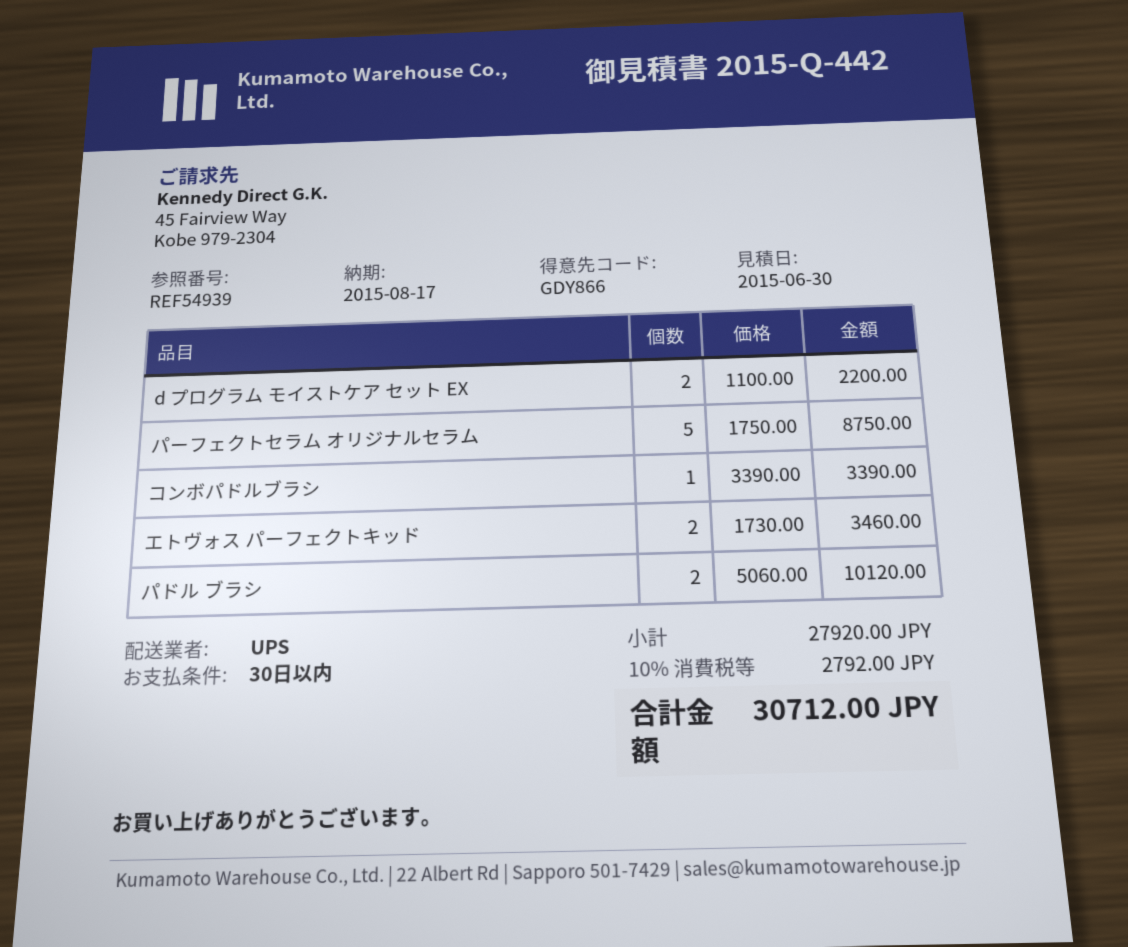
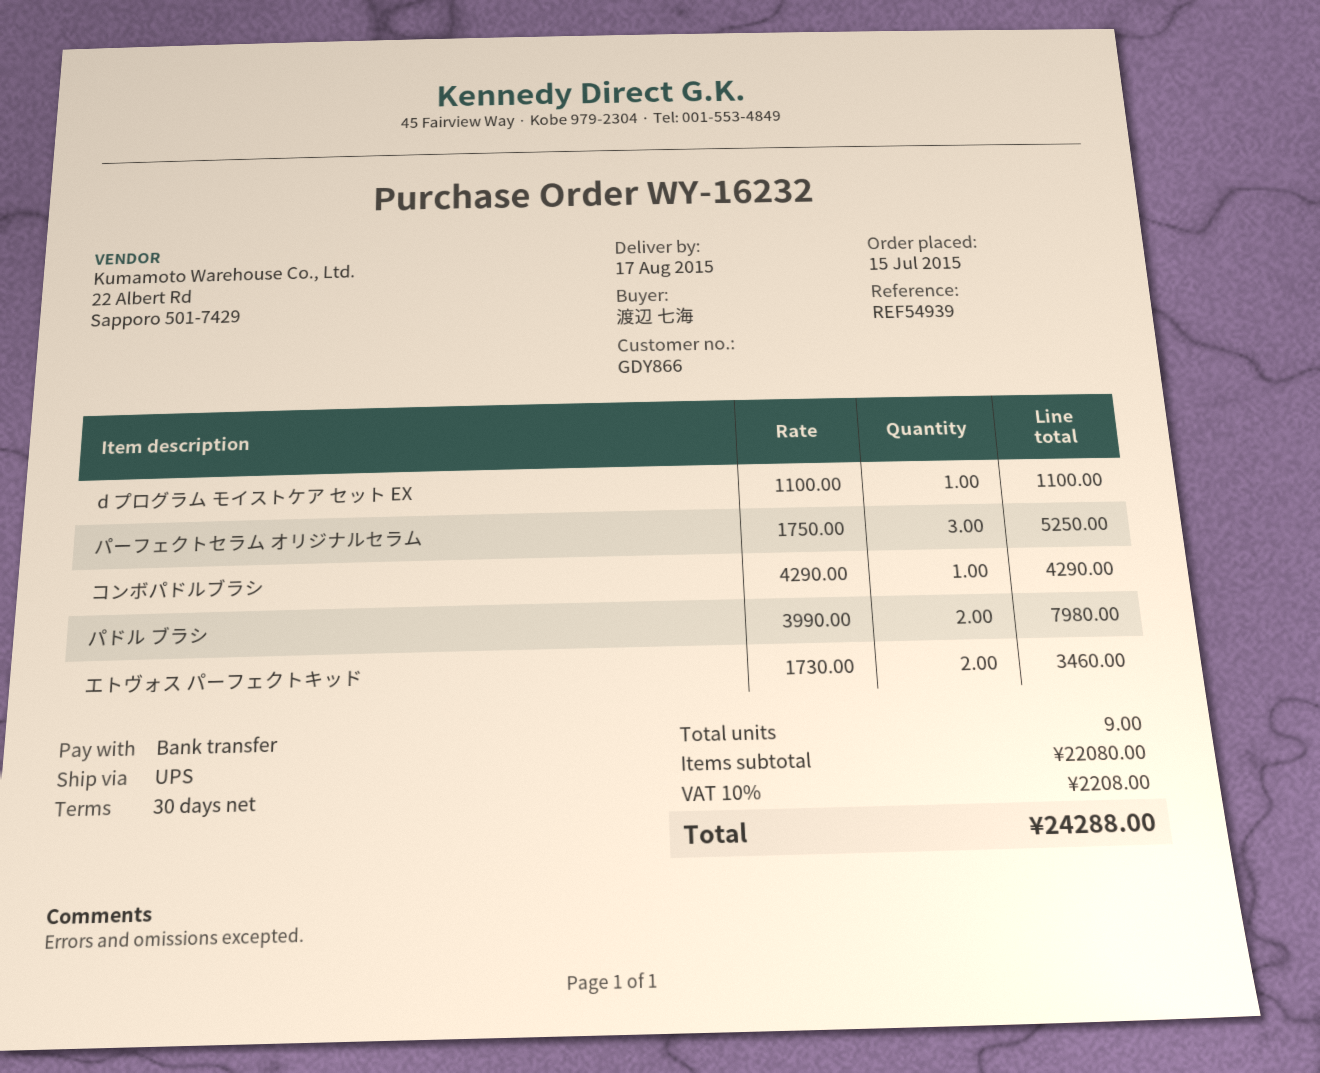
d プログラム モイストケア セット EX: 2 x 1100.00 = 2200.00 -> 1 x 1100.00 = 1100.00
パーフェクトセラム オリジナルセラム: 5 x 1750.00 = 8750.00 -> 3 x 1750.00 = 5250.00
コンボパドルブラシ: 1 x 3390.00 = 3390.00 -> 1 x 4290.00 = 4290.00
パドル ブラシ: 2 x 5060.00 = 10120.00 -> 2 x 3990.00 = 7980.00
subtotal: 27920.00 -> 22080.00
tax: 10% = 2792.00 -> 10% = 2208.00
total: 30712.00 -> 24288.00

